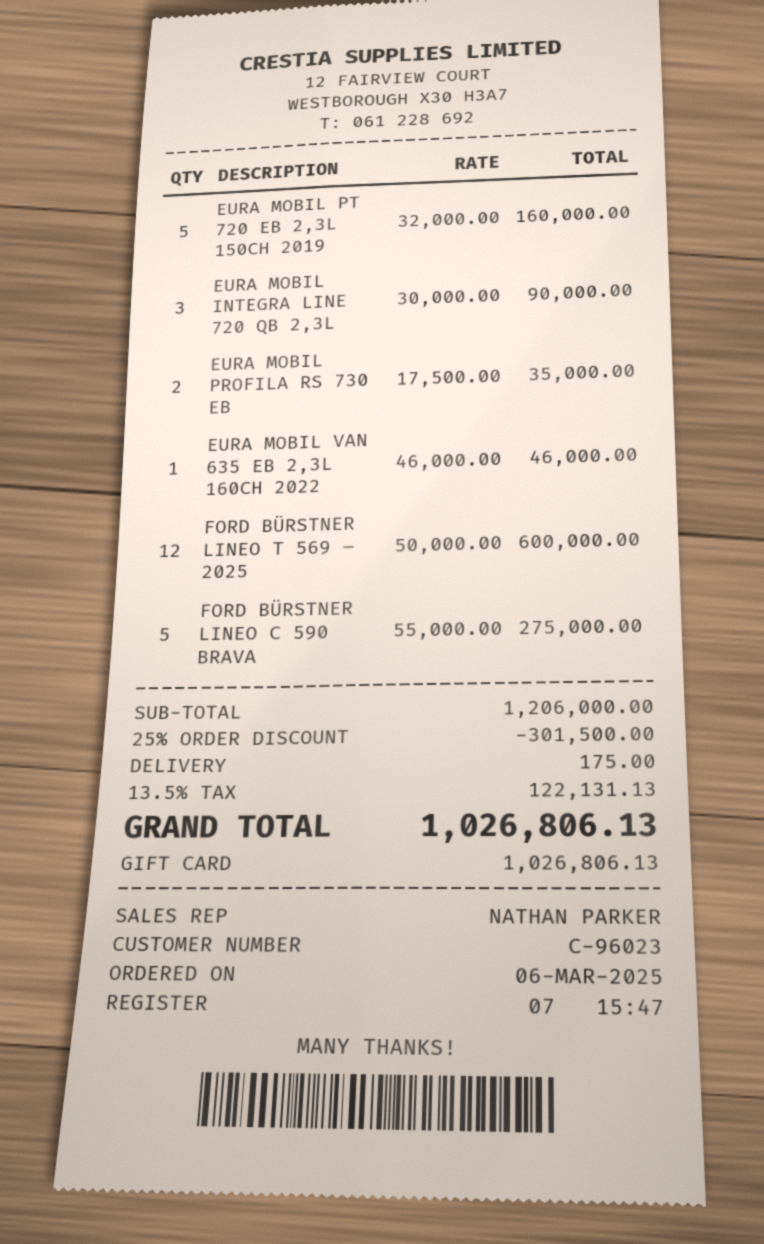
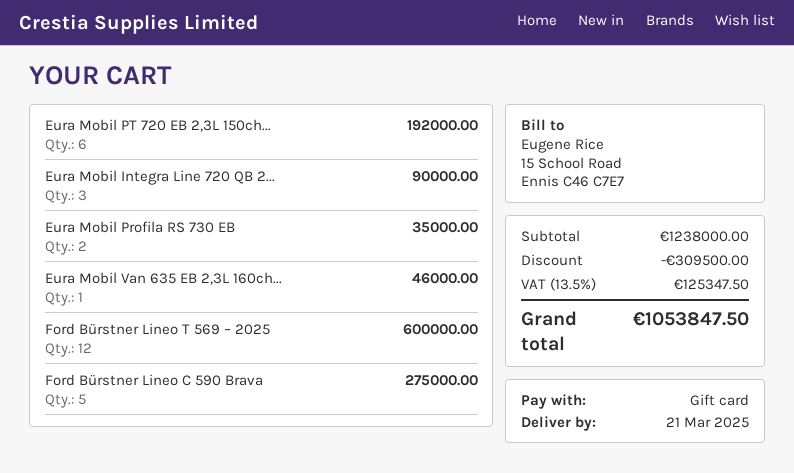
EURA MOBIL PT 720 EB 2,3L 150CH 2019: 5 for 160000.00 -> 6 for 192000.00
subtotal: 1206000.00 -> 1238000.00
discount: 301500.00 -> 309500.00
shipping: 175.00 -> none
tax: 13.5% = 122131.13 -> 13.5% = 125347.50
total: 1026806.13 -> 1053847.50

